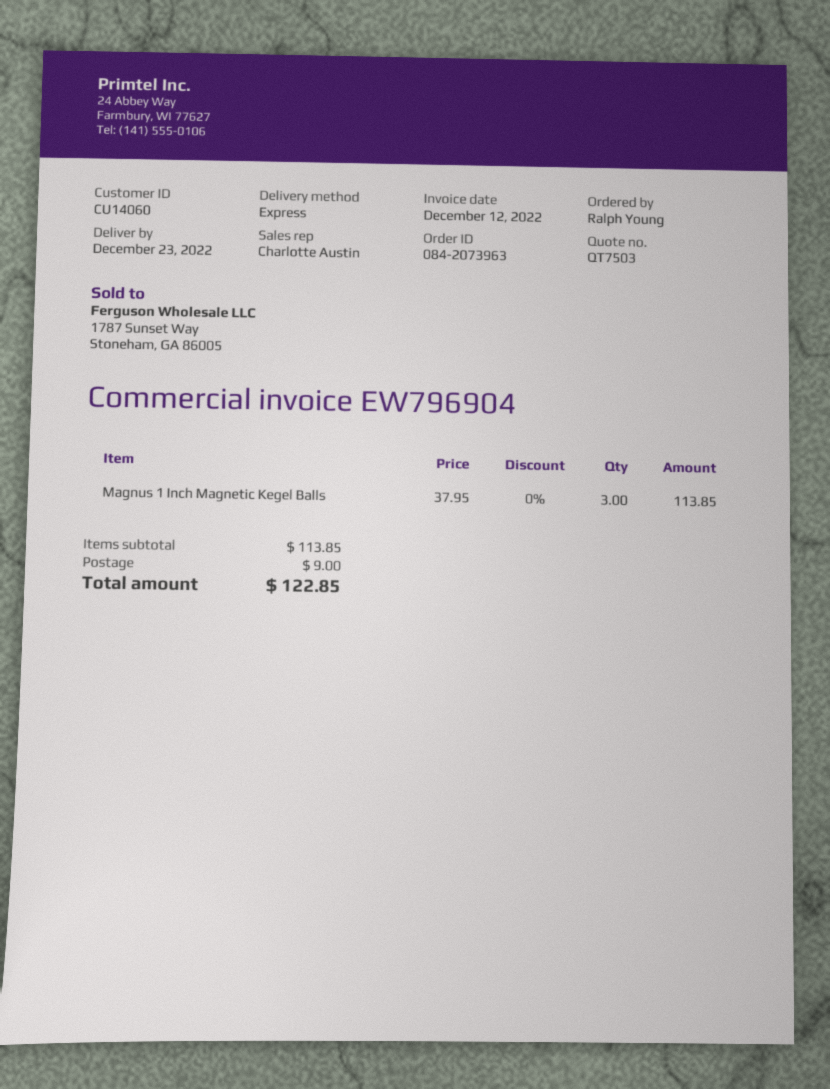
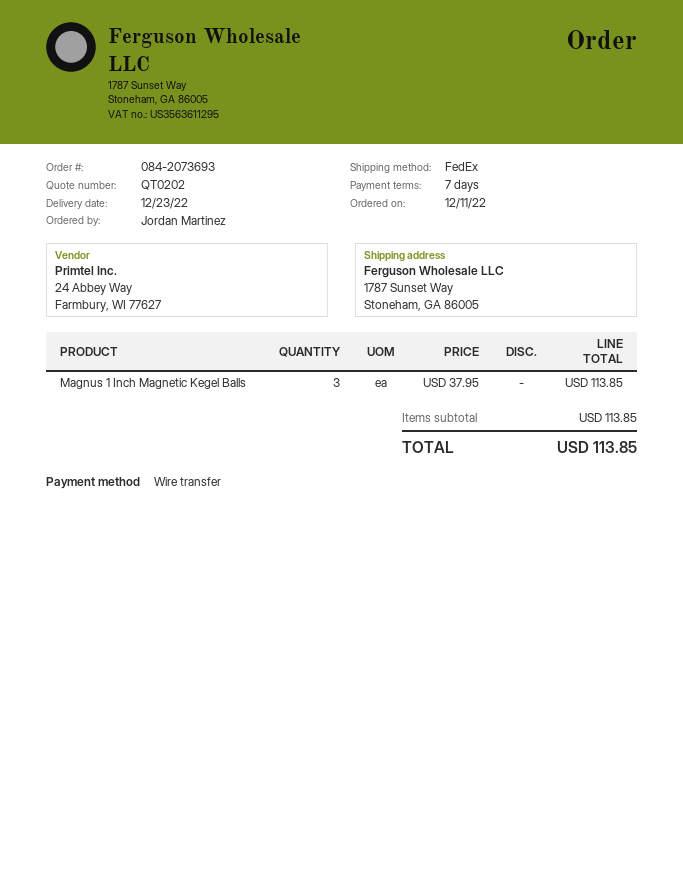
quote number: QT7503 -> QT0202
order number: 084-2073963 -> 084-2073693
ordered by: Ralph Young -> Jordan Martinez
shipping method: express -> FedEx
shipping: 9.00 -> none
total: 122.85 -> 113.85

